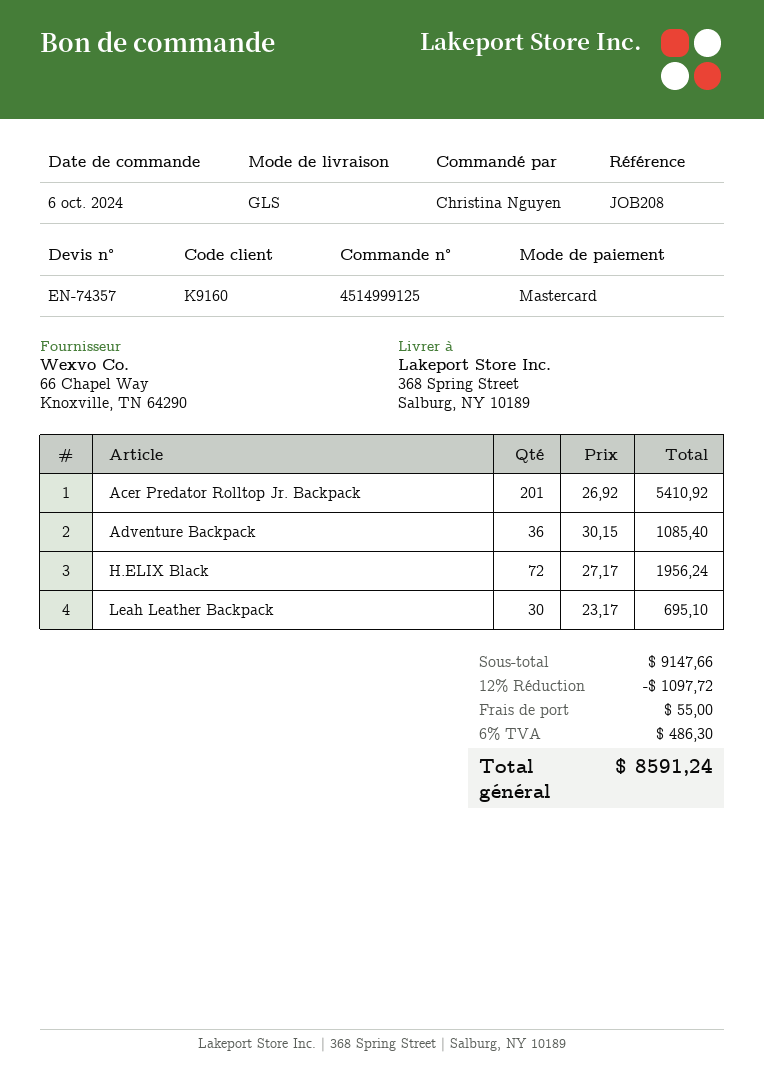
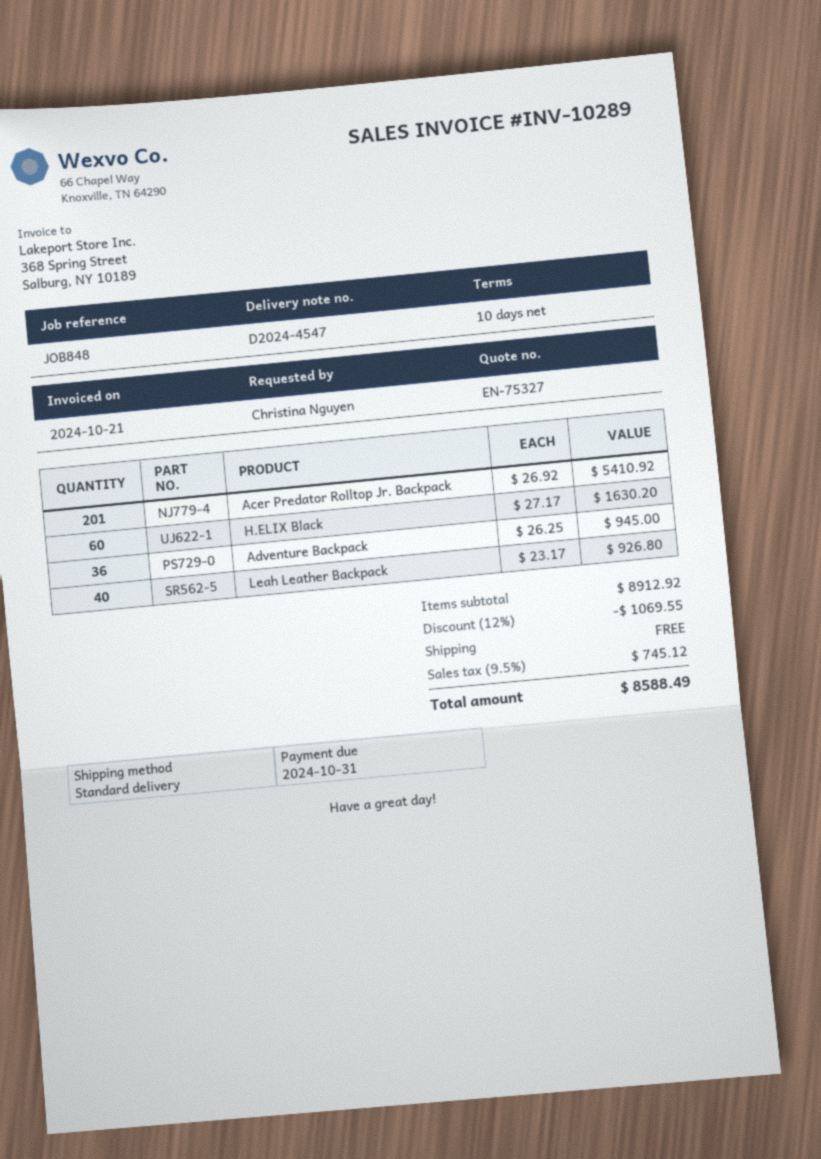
quote number: EN-74357 -> EN-75327
reference: JOB208 -> JOB848
shipping method: GLS -> standard
Adventure Backpack: 36 x 30.15 = 1085.40 -> 36 x 26.25 = 945.00
H.ELIX Black: 72 x 27.17 = 1956.24 -> 60 x 27.17 = 1630.20
Leah Leather Backpack: 30 x 23.17 = 695.10 -> 40 x 23.17 = 926.80
subtotal: 9147.66 -> 8912.92
discount: 12% = 1097.72 -> 12% = 1069.55
shipping: 55.00 -> 0.00
tax: 6% = 486.30 -> 9.5% = 745.12
total: 8591.24 -> 8588.49

